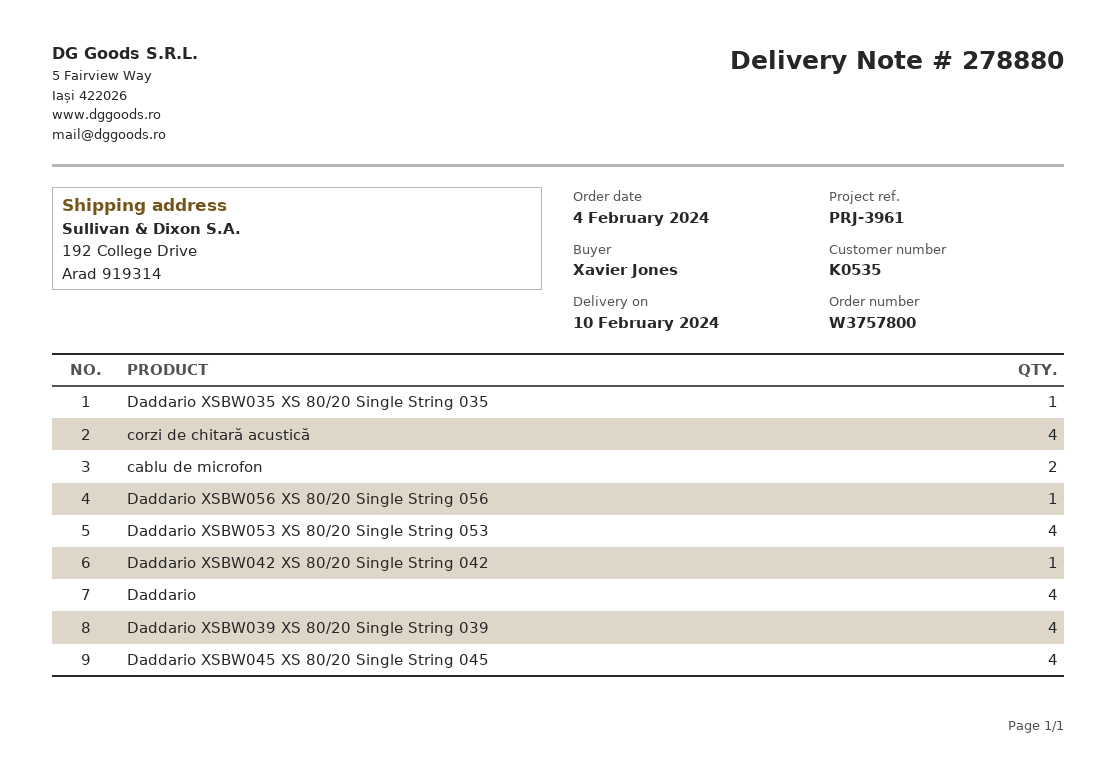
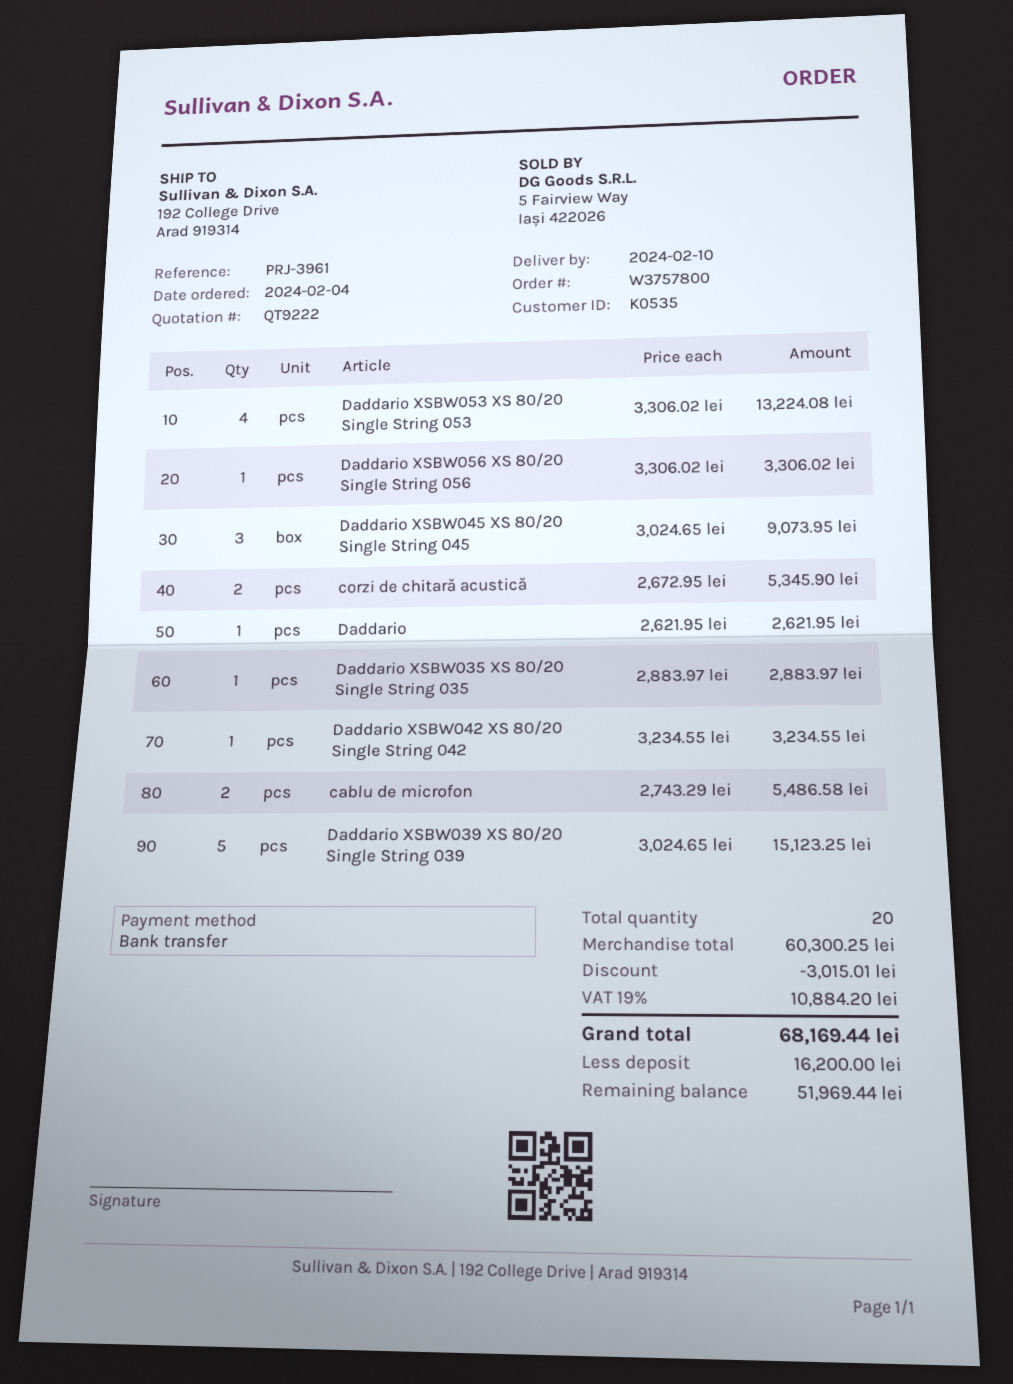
corzi de chitară acustică: 4 -> 2
Daddario: 4 -> 1
Daddario XSBW039 XS 80/20 Single String 039: 4 -> 5
Daddario XSBW045 XS 80/20 Single String 045: 4 -> 3

